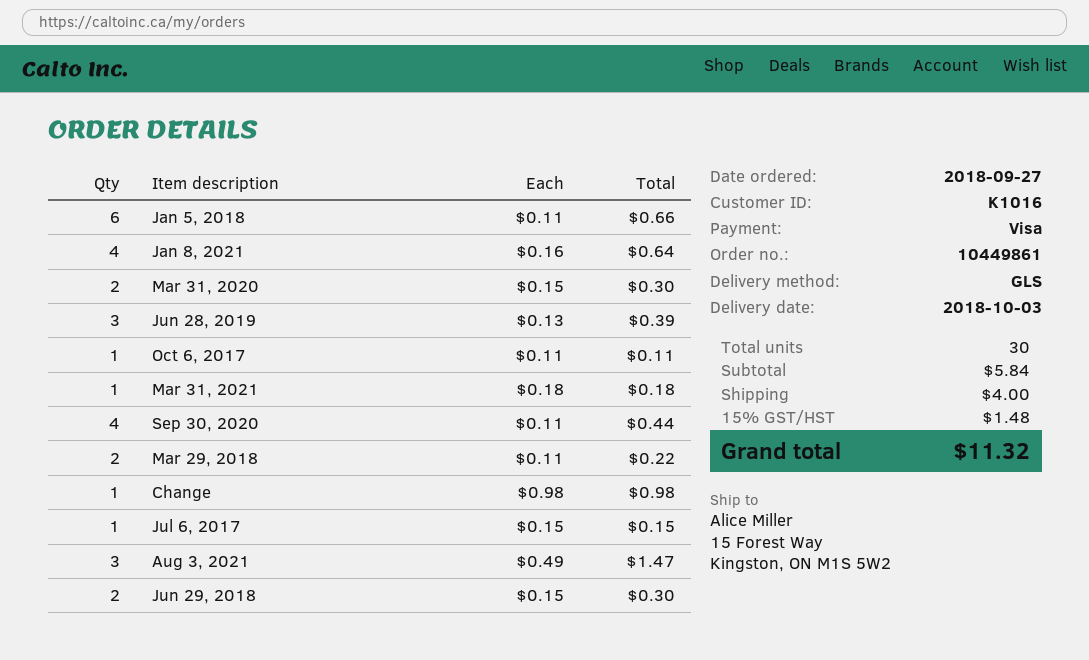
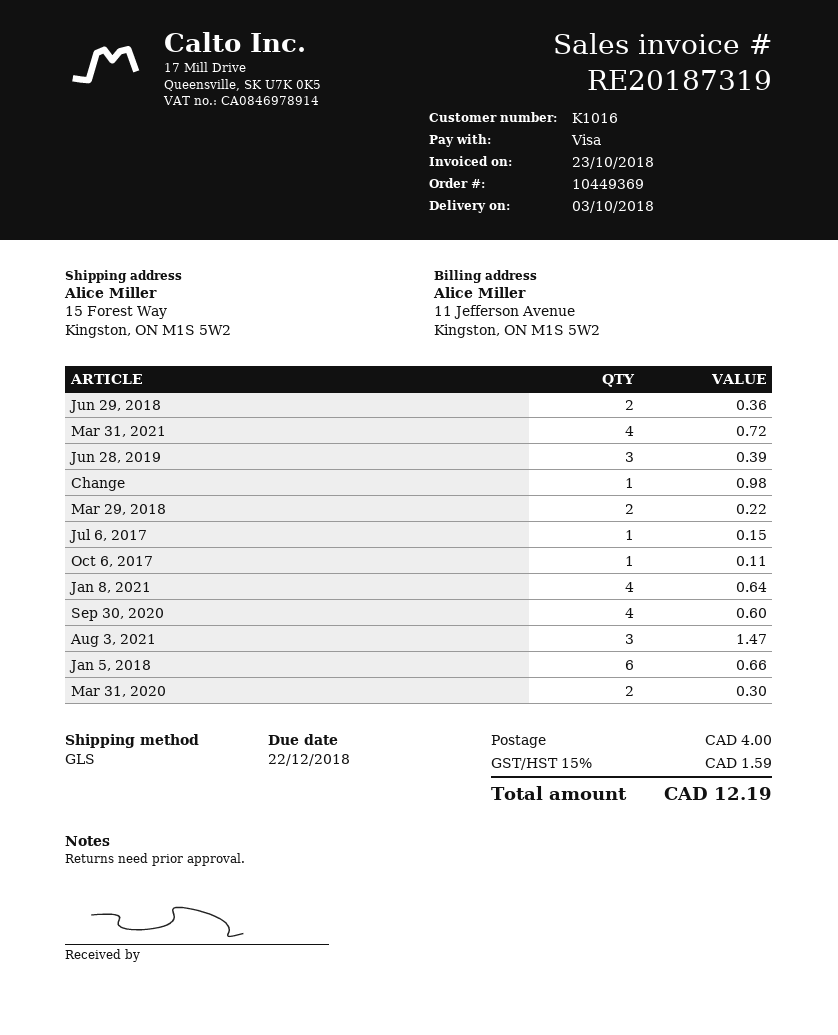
order number: 10449861 -> 10449369
Mar 31, 2021: 1 for 0.18 -> 4 for 0.72
Sep 30, 2020: 4 for 0.44 -> 4 for 0.60
Jun 29, 2018: 2 for 0.30 -> 2 for 0.36
tax: 15% = 1.48 -> 15% = 1.59
total: 11.32 -> 12.19

